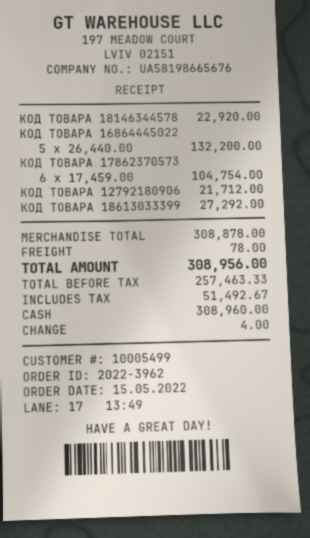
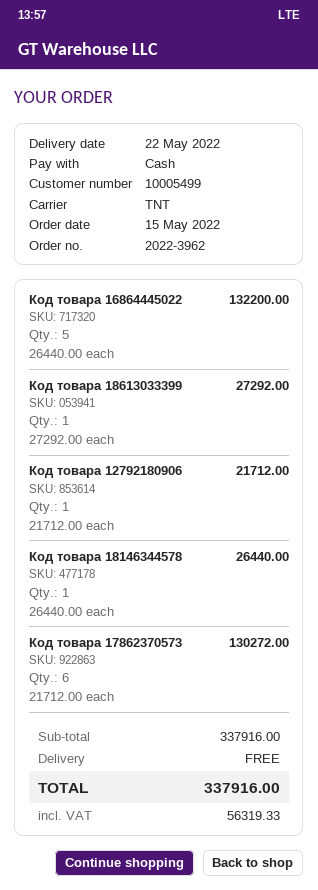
КОД ТОВАРА 18146344578: 1 x 22920.00 = 22920.00 -> 1 x 26440.00 = 26440.00
КОД ТОВАРА 17862370573: 6 x 17459.00 = 104754.00 -> 6 x 21712.00 = 130272.00
subtotal: 308878.00 -> 337916.00
shipping: 78.00 -> 0.00
tax: 51492.67 -> 56319.33
total: 308956.00 -> 337916.00

